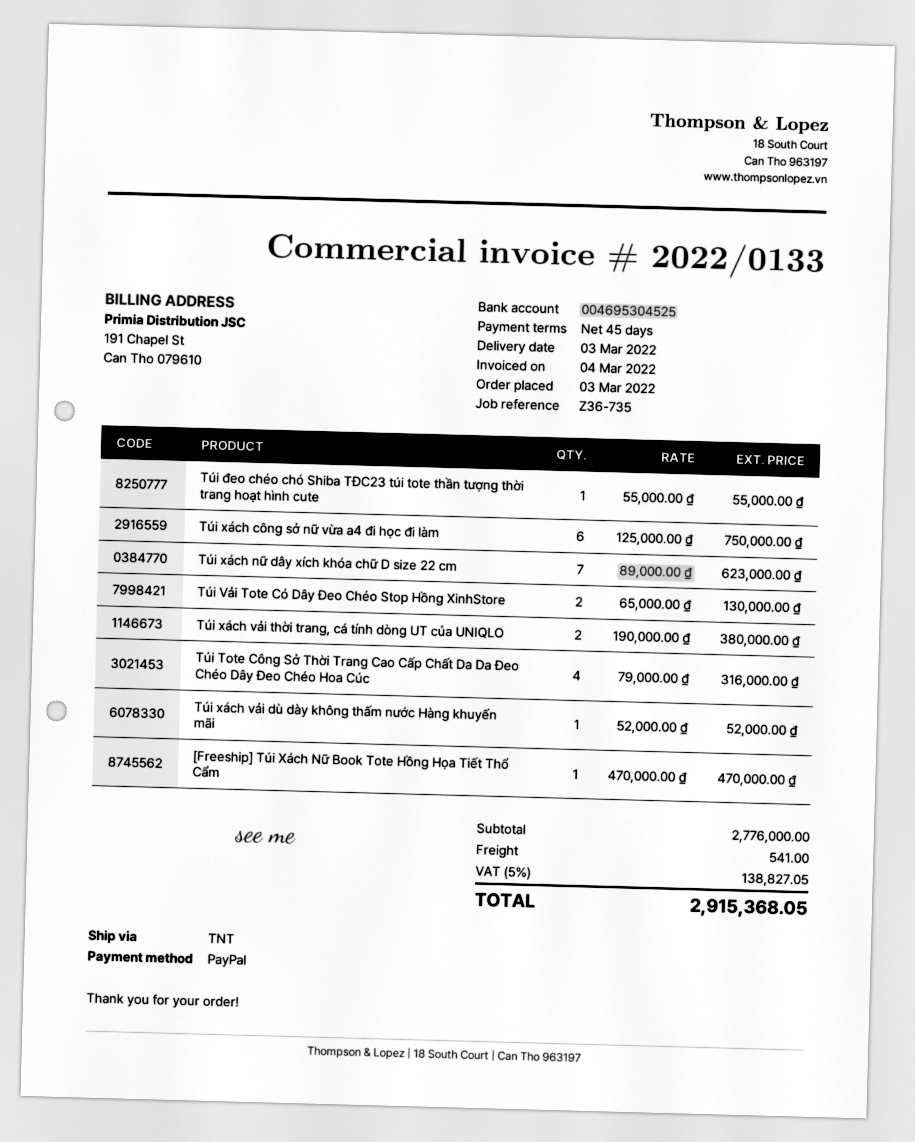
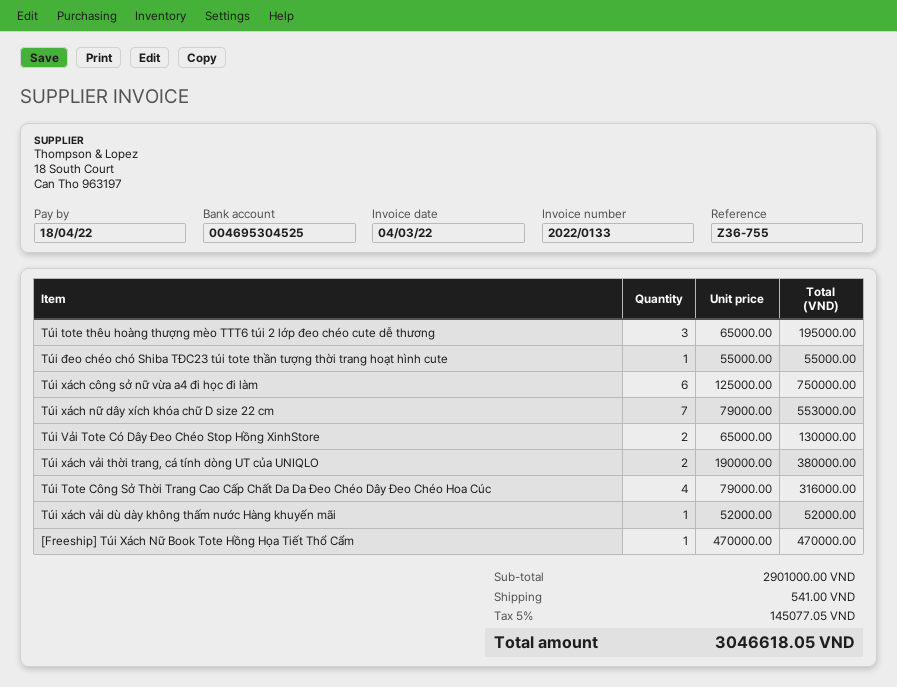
reference: Z36-735 -> Z36-755
Túi xách nữ dây xích khóa chữ D size 22 cm: 7 x 89000.00 = 623000.00 -> 7 x 79000.00 = 553000.00
Túi tote thêu hoàng thượng mèo TTT6 túi 2 lớp đeo chéo cute dễ thương: none -> 3 x 65000.00 = 195000.00
subtotal: 2776000.00 -> 2901000.00
tax: 5% = 138827.05 -> 5% = 145077.05
total: 2915368.05 -> 3046618.05

